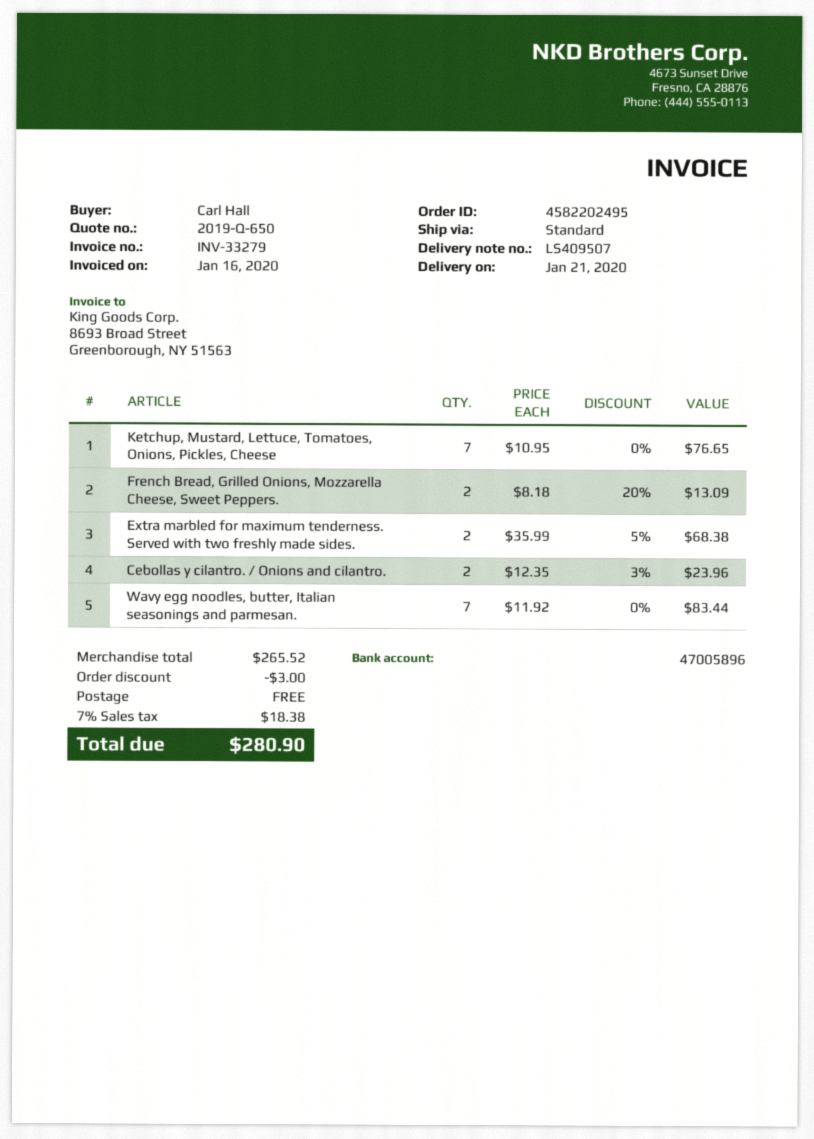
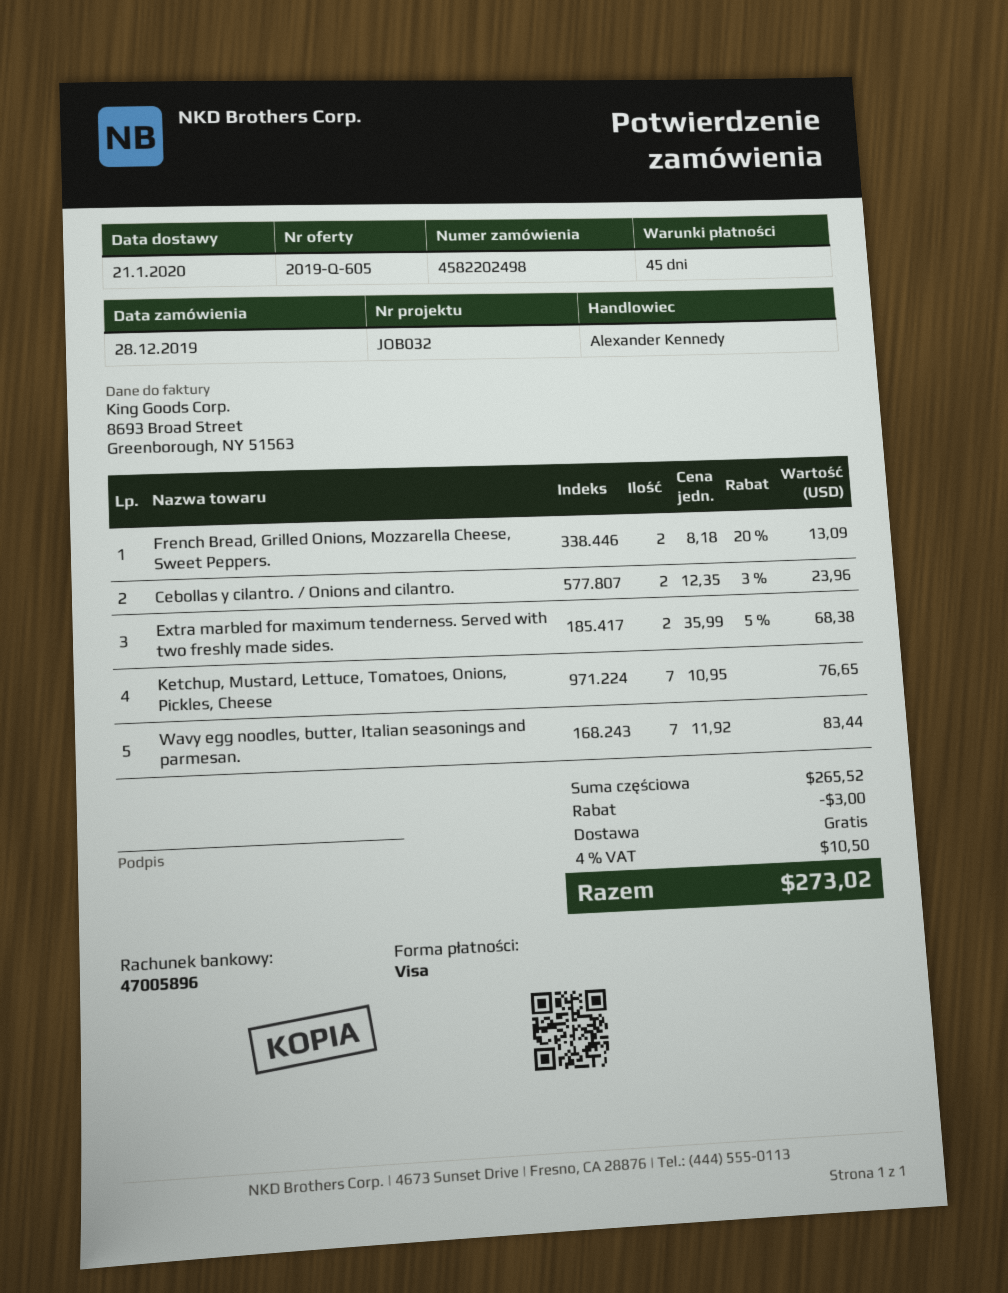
quote number: 2019-Q-650 -> 2019-Q-605
order number: 4582202495 -> 4582202498
tax: 7% = 18.38 -> 4% = 10.50
total: 280.90 -> 273.02

